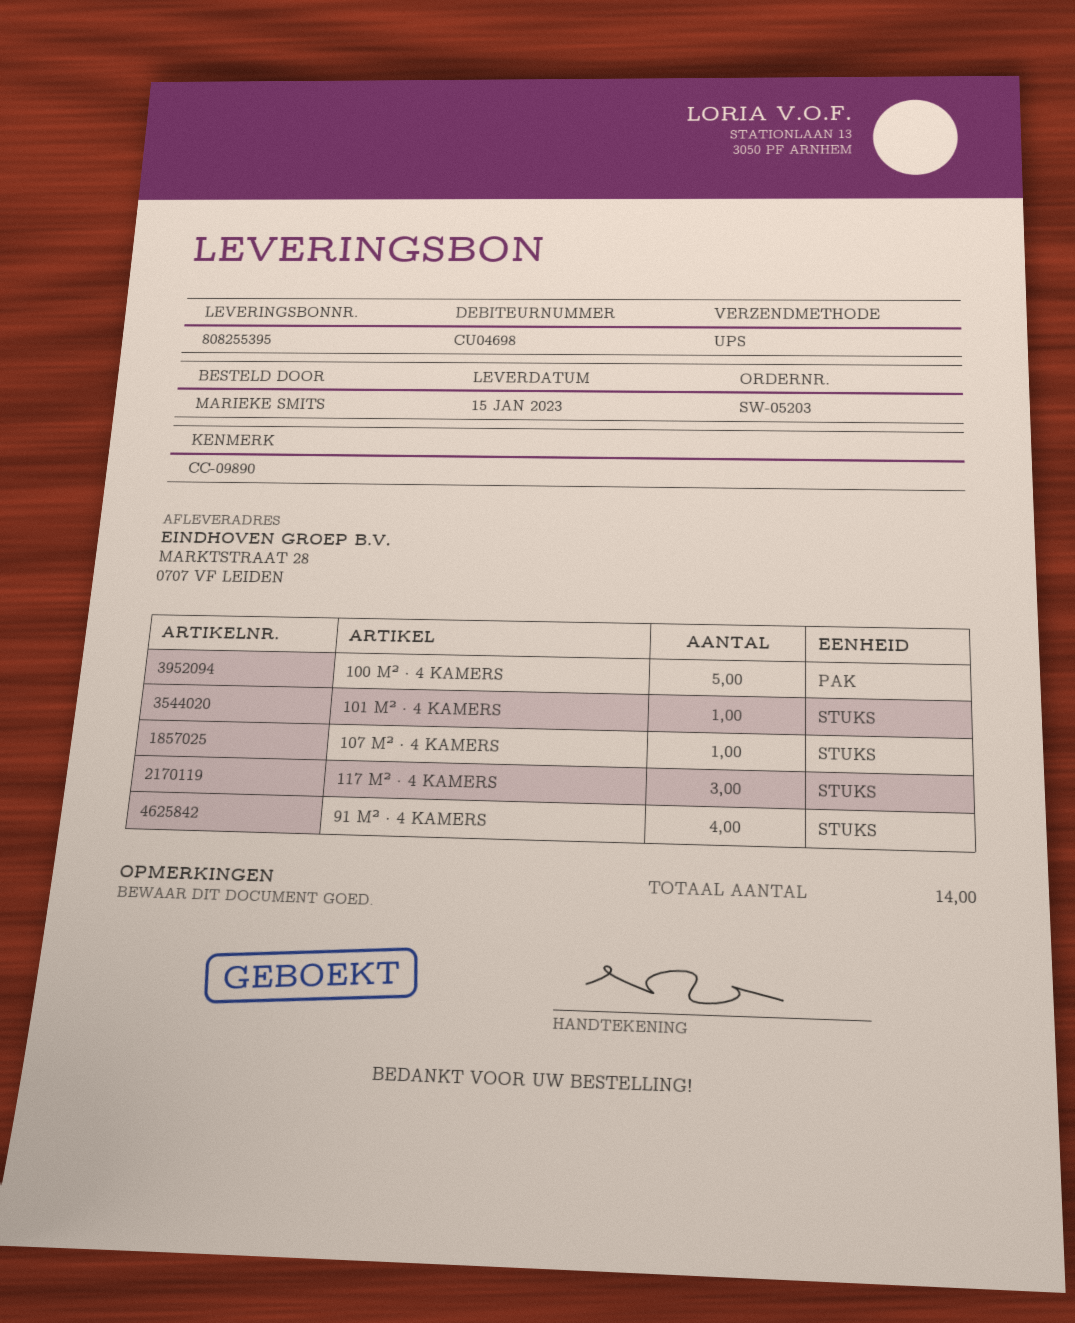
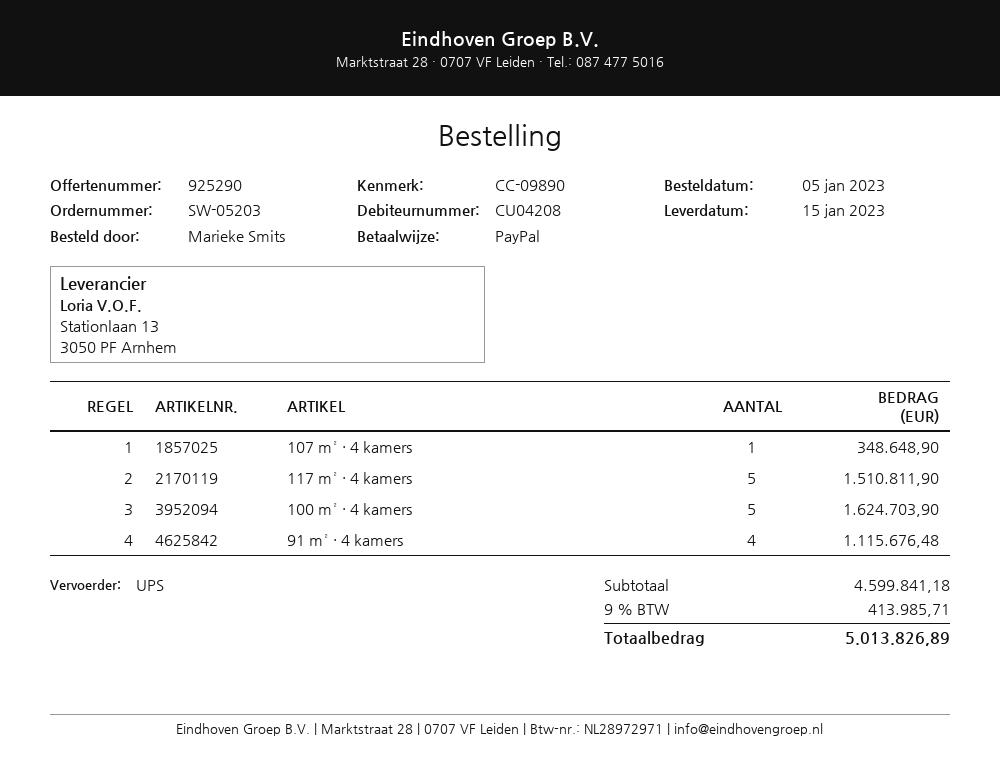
customer number: CU04698 -> CU04208
101 M² · 4 KAMERS: 1 -> none
117 M² · 4 KAMERS: 3 -> 5

